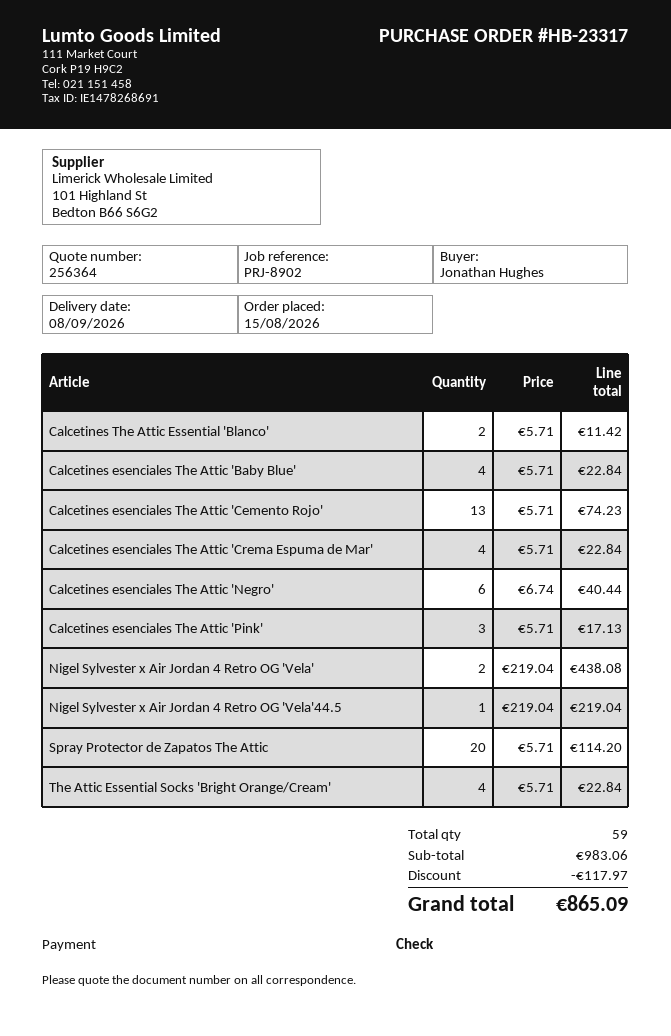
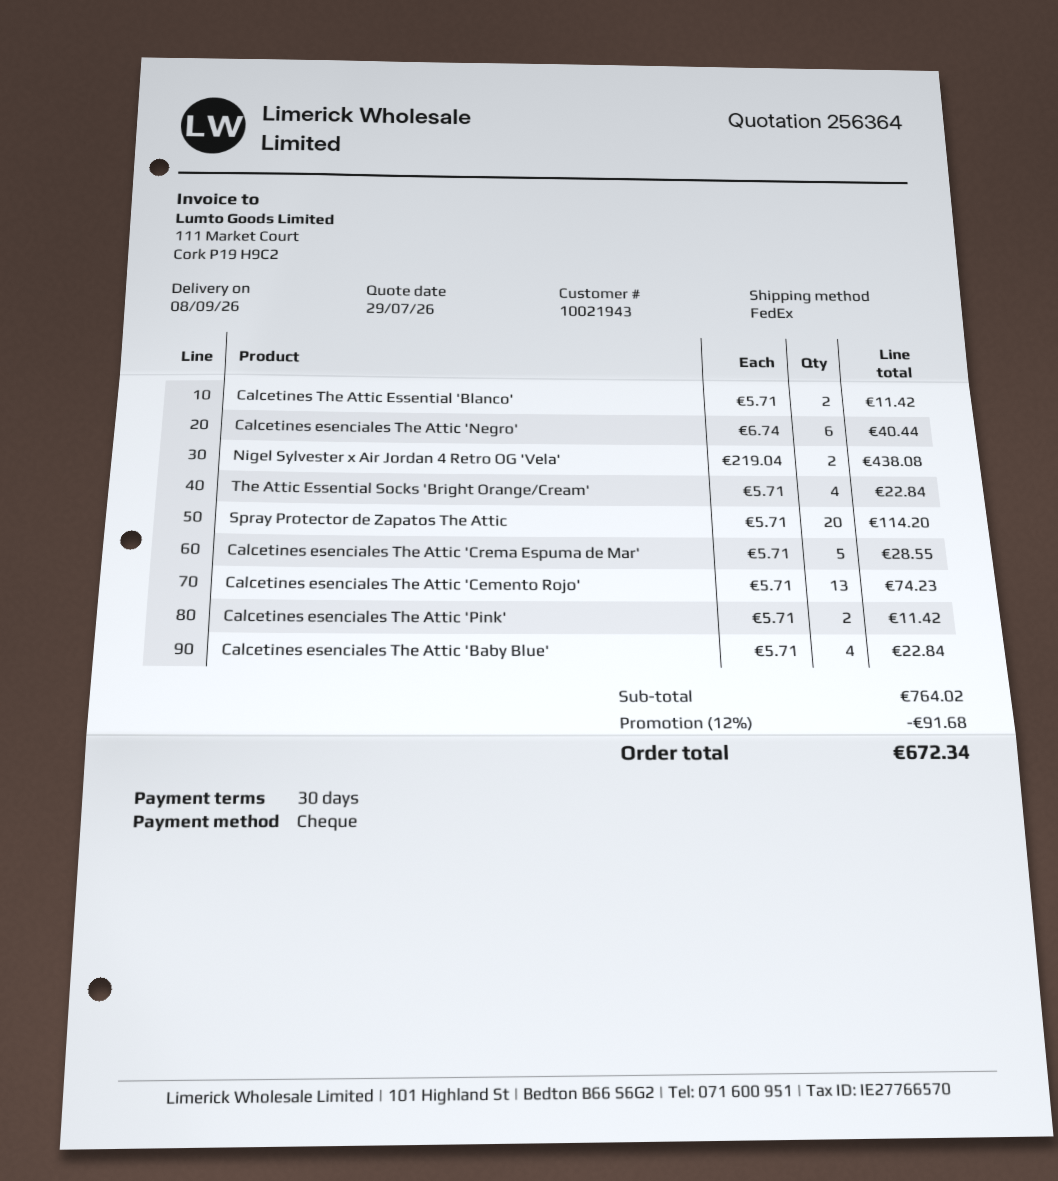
Calcetines esenciales The Attic 'Crema Espuma de Mar': 4 x 5.71 = 22.84 -> 5 x 5.71 = 28.55
Calcetines esenciales The Attic 'Pink': 3 x 5.71 = 17.13 -> 2 x 5.71 = 11.42
Nigel Sylvester x Air Jordan 4 Retro OG 'Vela'44.5: 1 x 219.04 = 219.04 -> none
subtotal: 983.06 -> 764.02
discount: 117.97 -> 91.68
total: 865.09 -> 672.34

